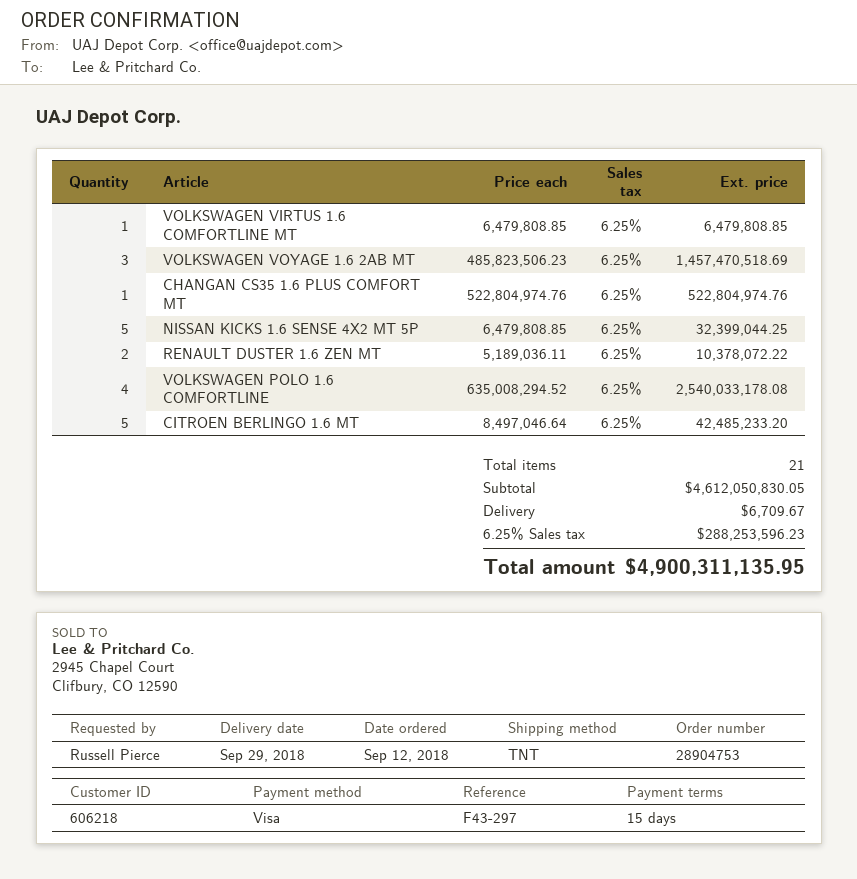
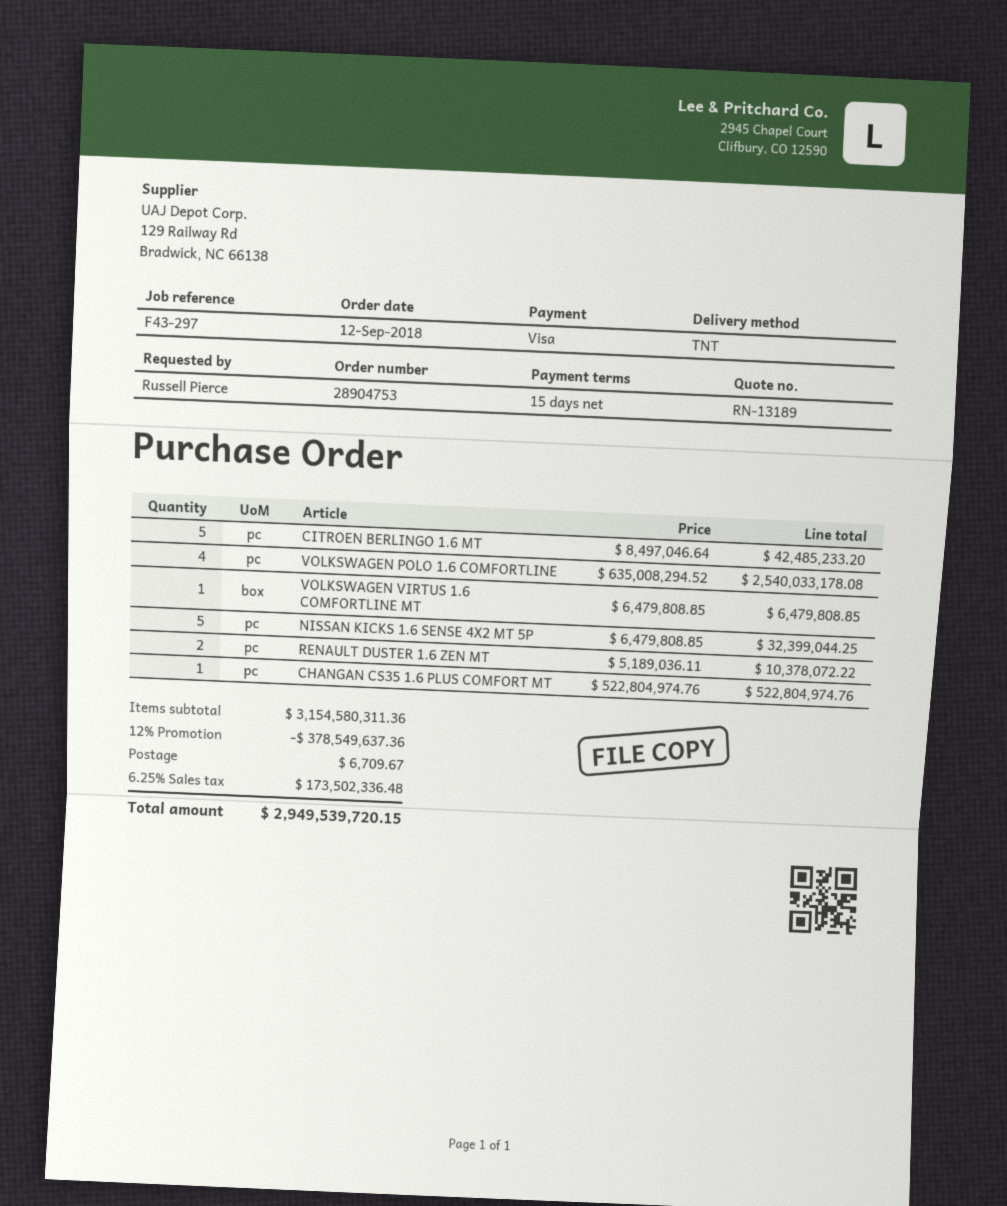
VOLKSWAGEN VOYAGE 1.6 2AB MT: 3 x 485823506.23 = 1457470518.69 -> none
subtotal: 4612050830.05 -> 3154580311.36
discount: none -> 12% = 378549637.36
tax: 6.25% = 288253596.23 -> 6.25% = 173502336.48
total: 4900311135.95 -> 2949539720.15

